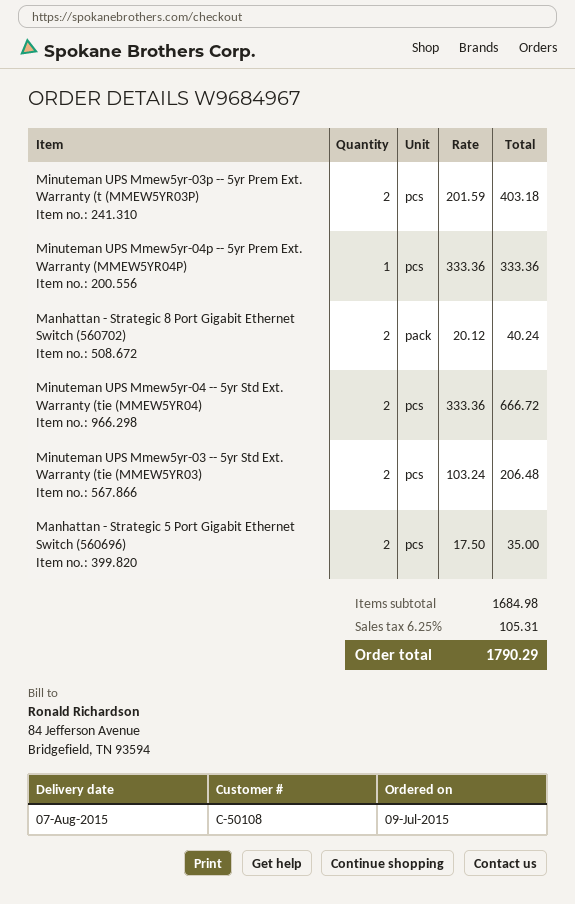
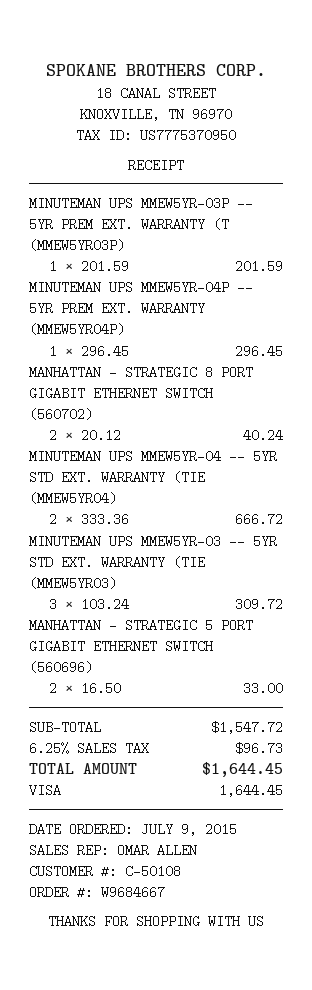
order number: W9684967 -> W9684667
Minuteman UPS Mmew5yr-03p -- 5yr Prem Ext. Warranty (t (MMEW5YR03P): 2 x 201.59 = 403.18 -> 1 x 201.59 = 201.59
Minuteman UPS Mmew5yr-04p -- 5yr Prem Ext. Warranty (MMEW5YR04P): 1 x 333.36 = 333.36 -> 1 x 296.45 = 296.45
Minuteman UPS Mmew5yr-03 -- 5yr Std Ext. Warranty (tie (MMEW5YR03): 2 x 103.24 = 206.48 -> 3 x 103.24 = 309.72
Manhattan - Strategic 5 Port Gigabit Ethernet Switch (560696): 2 x 17.50 = 35.00 -> 2 x 16.50 = 33.00
subtotal: 1684.98 -> 1547.72
tax: 6.25% = 105.31 -> 6.25% = 96.73
total: 1790.29 -> 1644.45

